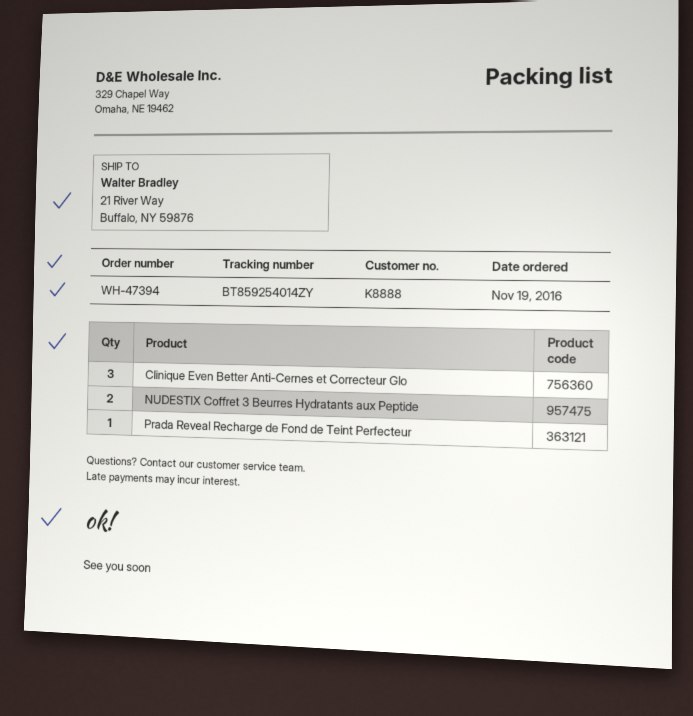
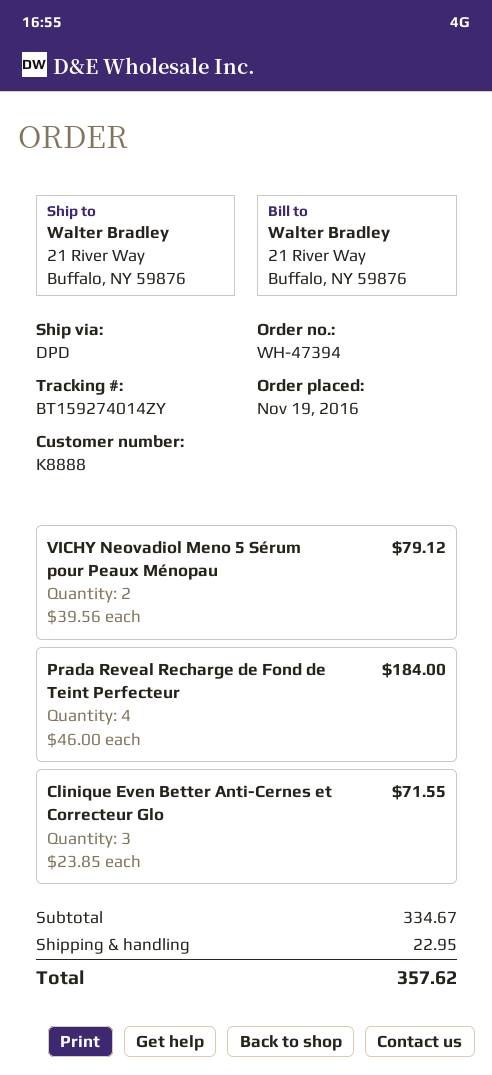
tracking number: BT859254014ZY -> BT159274014ZY
NUDESTIX Coffret 3 Beurres Hydratants aux Peptide: 2 -> none
Prada Reveal Recharge de Fond de Teint Perfecteur: 1 -> 4
VICHY Neovadiol Meno 5 Sérum pour Peaux Ménopau: none -> 2

